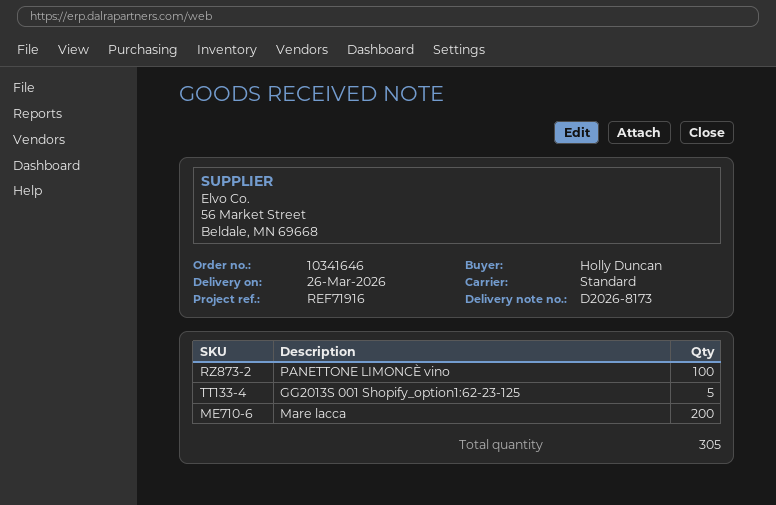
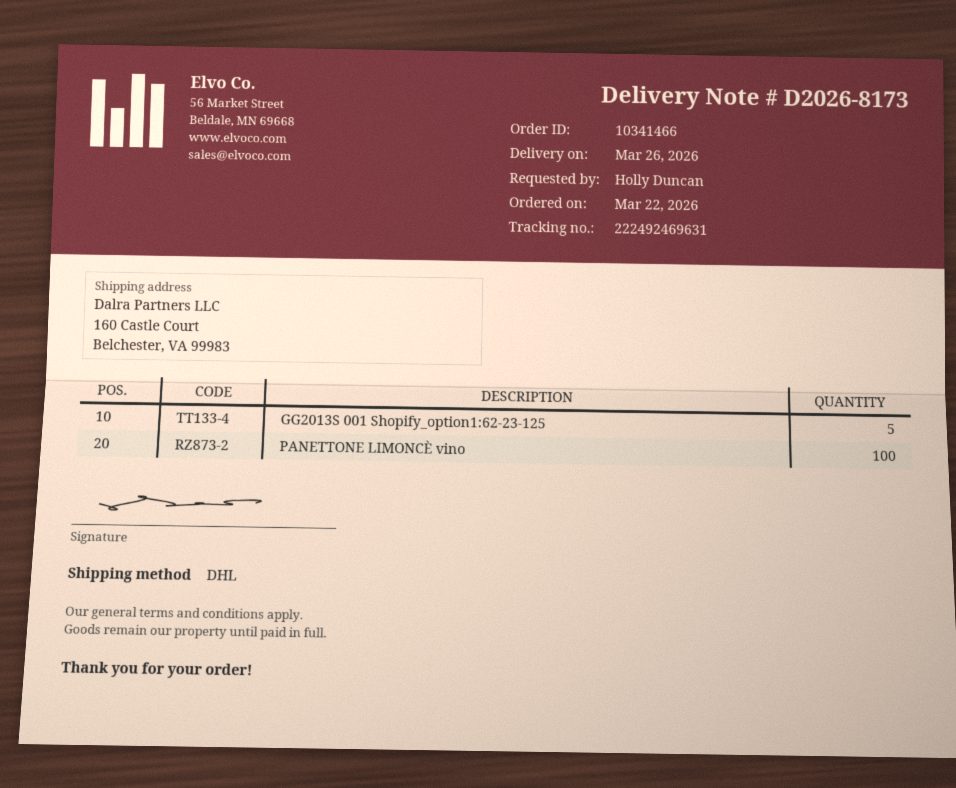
order number: 10341646 -> 10341466
shipping method: standard -> DHL
Mare lacca: 200 -> none

